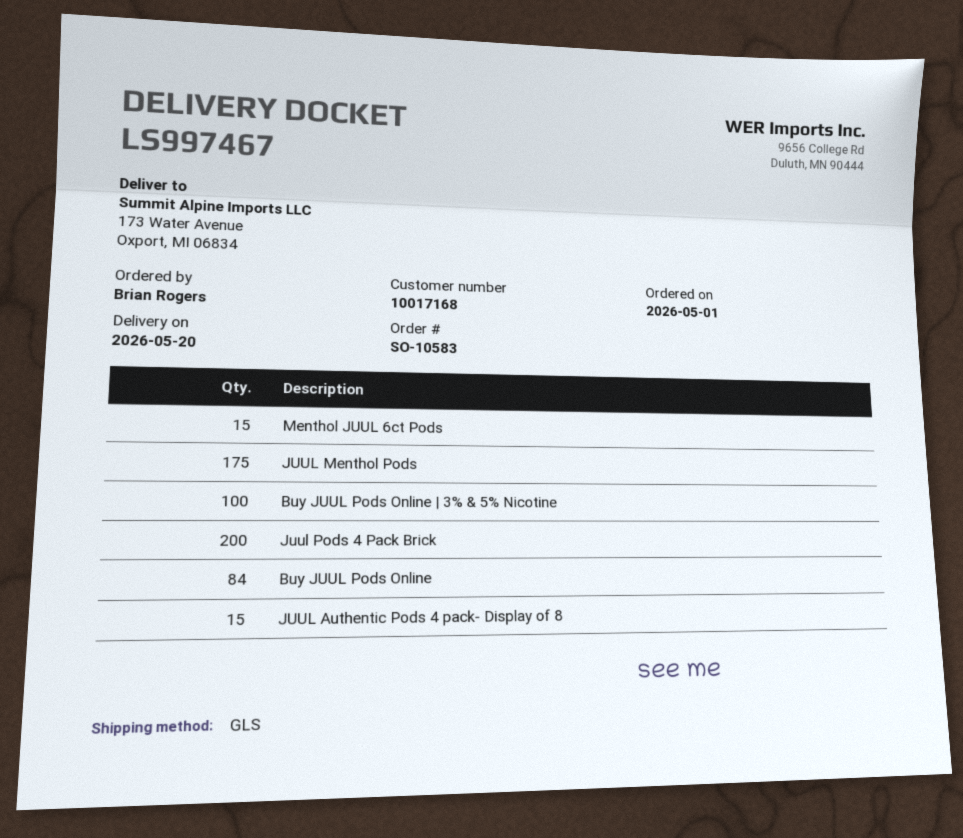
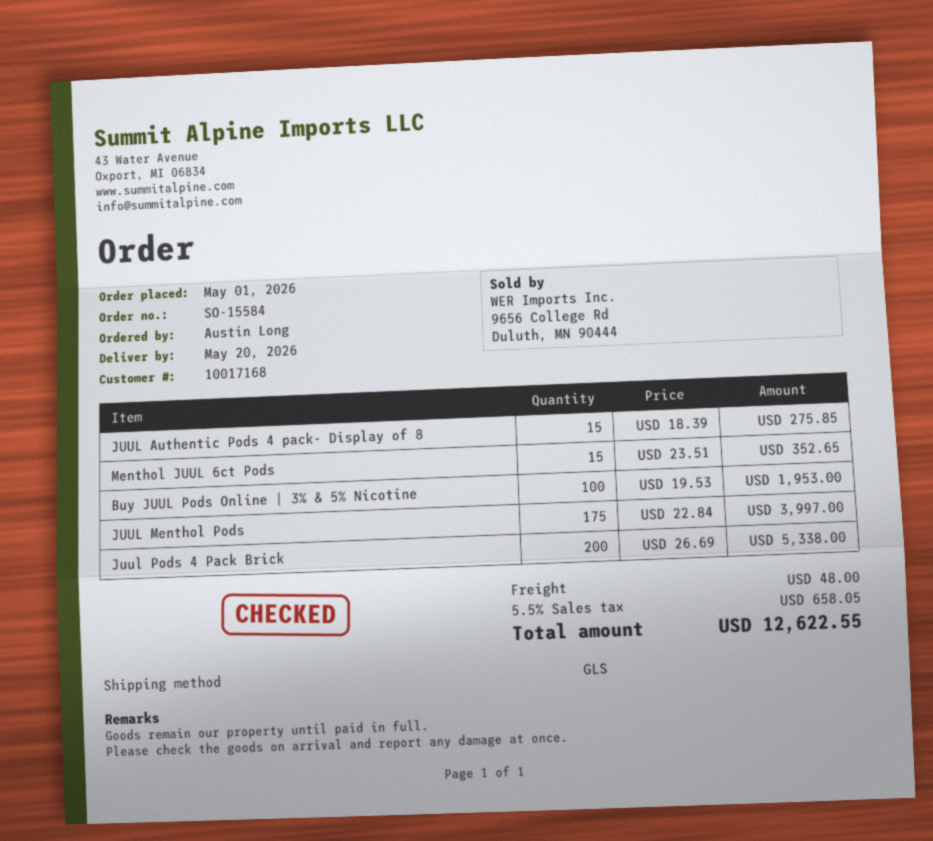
order number: SO-10583 -> SO-15584
ordered by: Brian Rogers -> Austin Long
Buy JUUL Pods Online: 84 -> none

